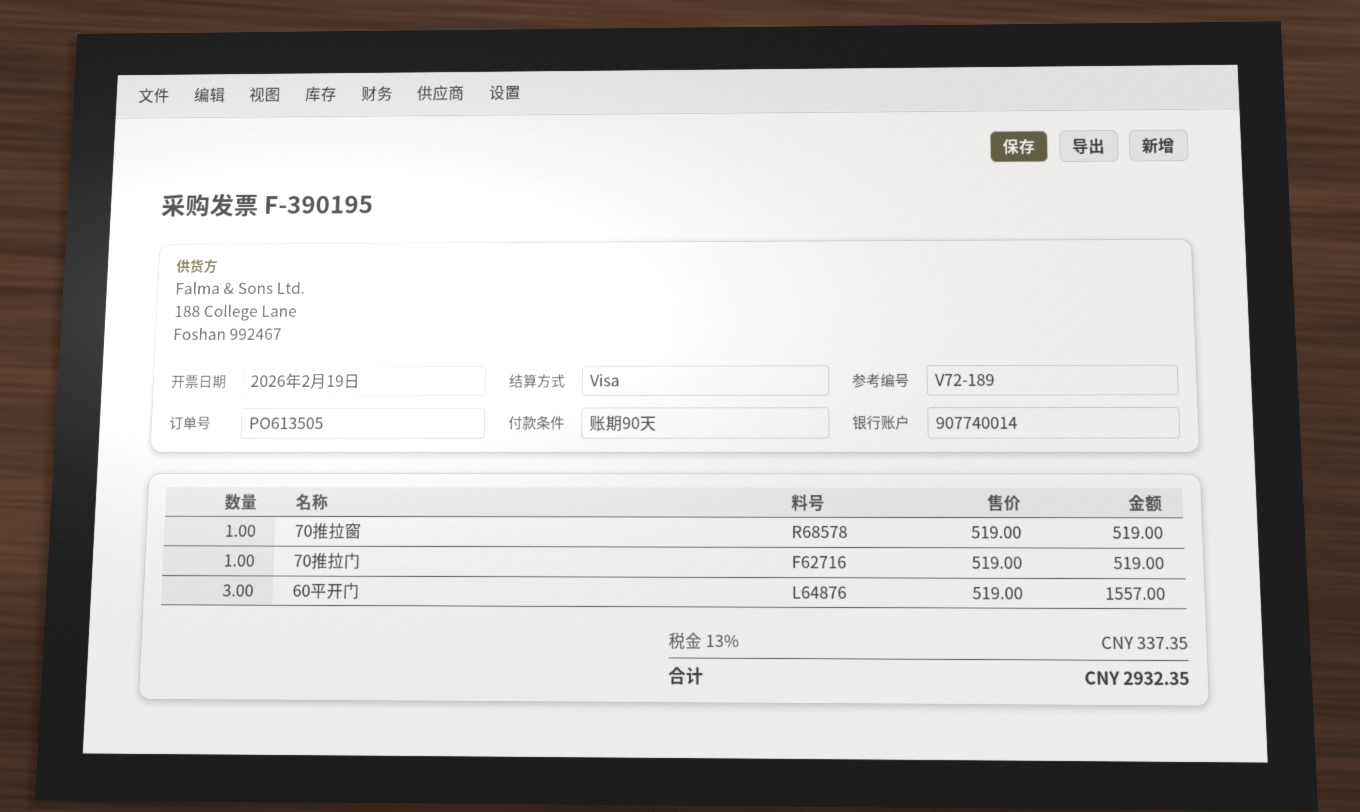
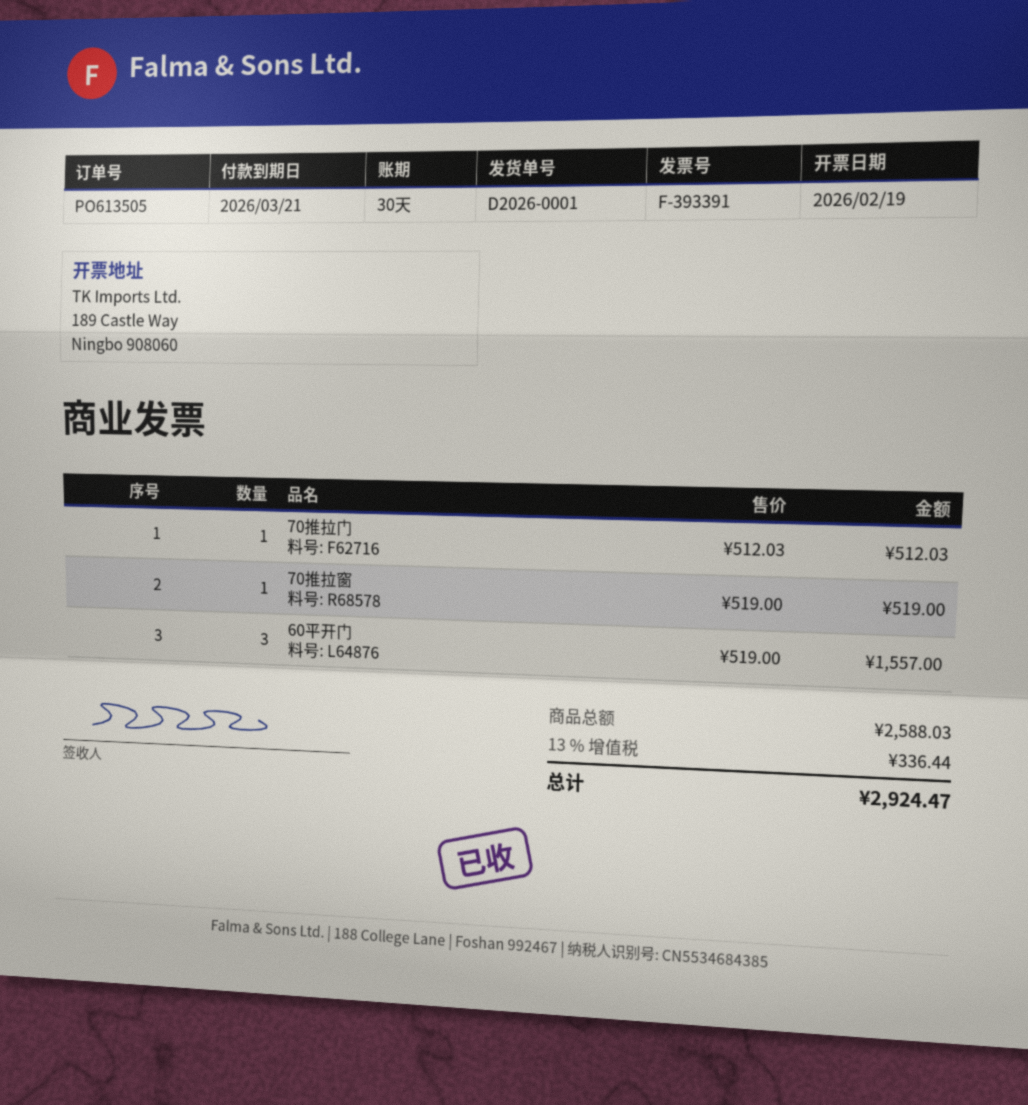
invoice number: F-390195 -> F-393391
payment terms: 90 days -> 30 days
70推拉门: 1 x 519.00 = 519.00 -> 1 x 512.03 = 512.03
tax: 13% = 337.35 -> 13% = 336.44
total: 2932.35 -> 2924.47

